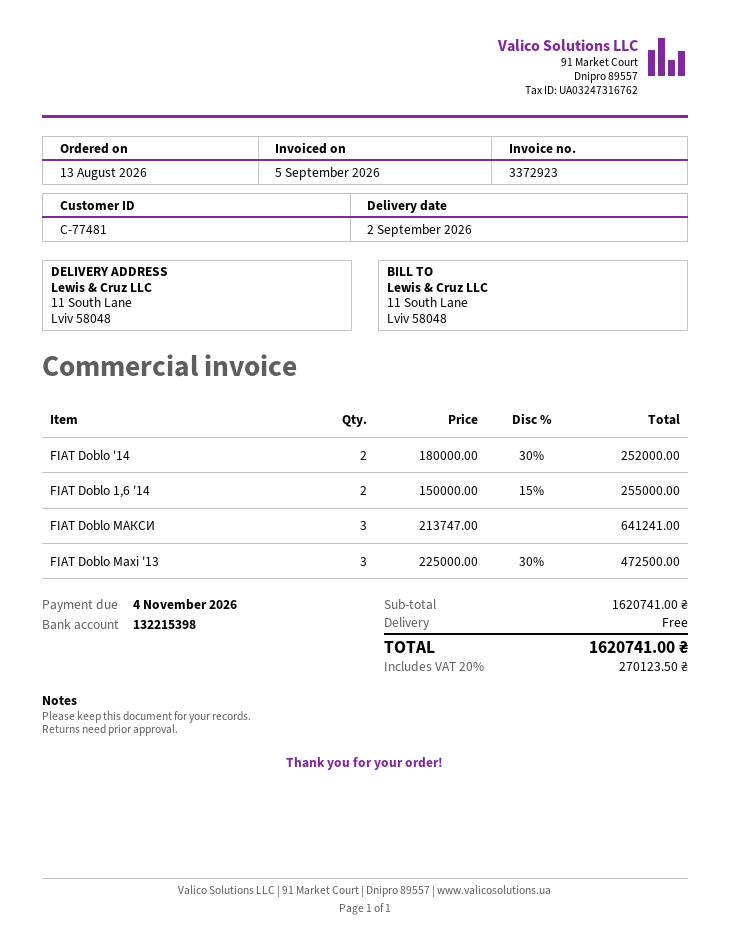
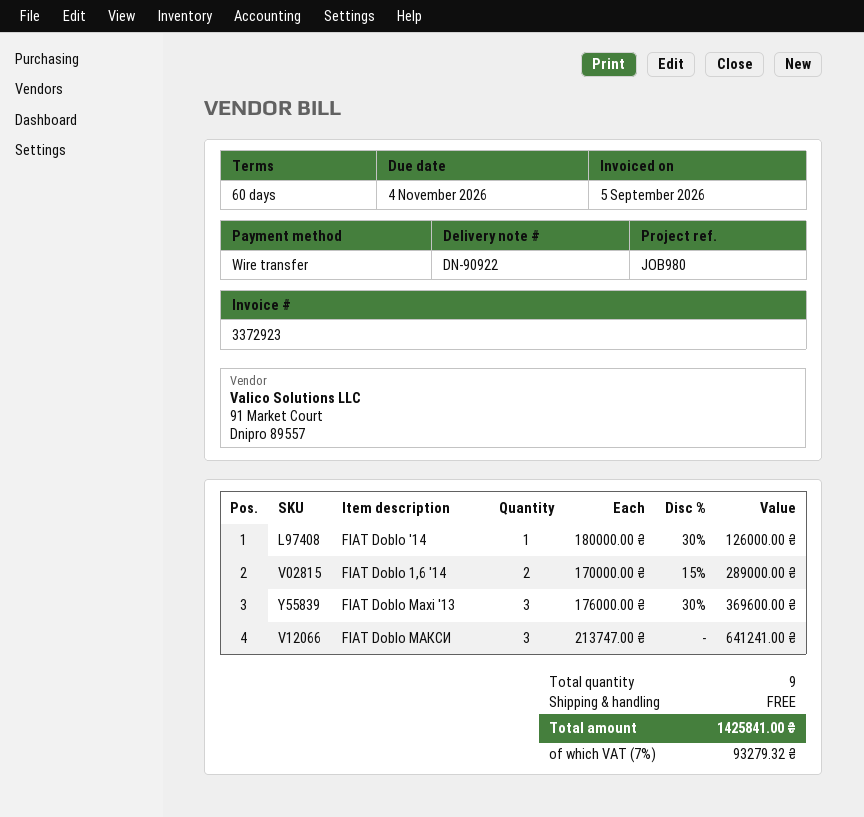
FIAT Doblo '14: 2 x 180000.00 - 30% = 252000.00 -> 1 x 180000.00 - 30% = 126000.00
FIAT Doblo 1,6 '14: 2 x 150000.00 - 15% = 255000.00 -> 2 x 170000.00 - 15% = 289000.00
FIAT Doblo Maxi '13: 3 x 225000.00 - 30% = 472500.00 -> 3 x 176000.00 - 30% = 369600.00
tax: 20% = 270123.50 -> 7% = 93279.32
total: 1620741.00 -> 1425841.00

